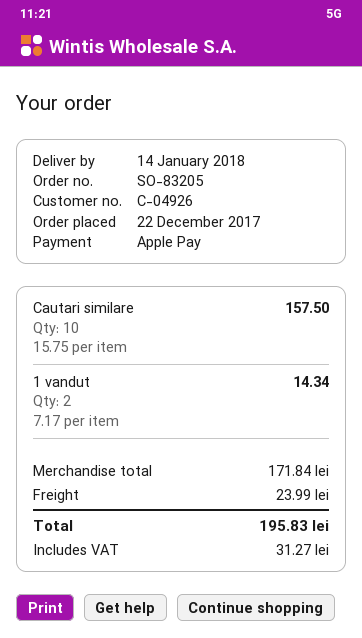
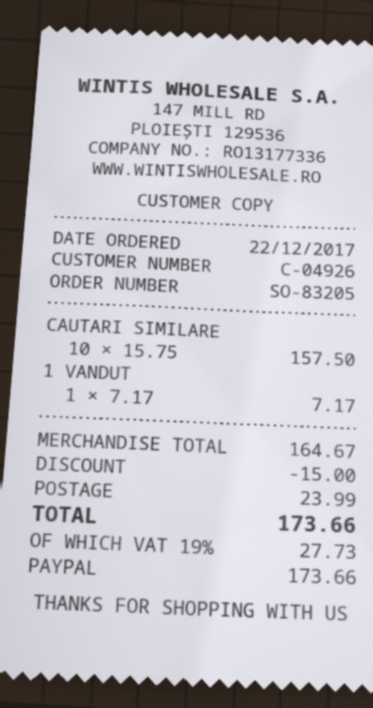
payment method: Apple Pay -> PayPal
1 vandut: 2 x 7.17 = 14.34 -> 1 x 7.17 = 7.17
subtotal: 171.84 -> 164.67
discount: none -> 15.00
tax: 31.27 -> 27.73
total: 195.83 -> 173.66

